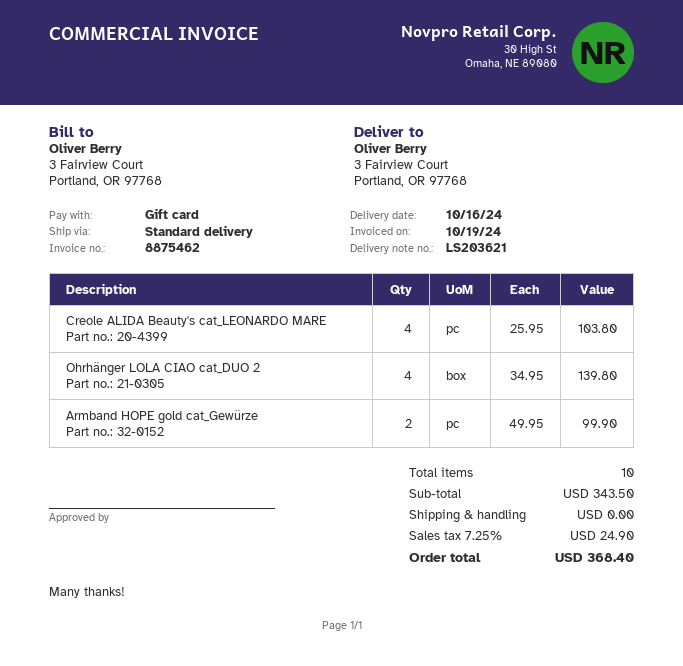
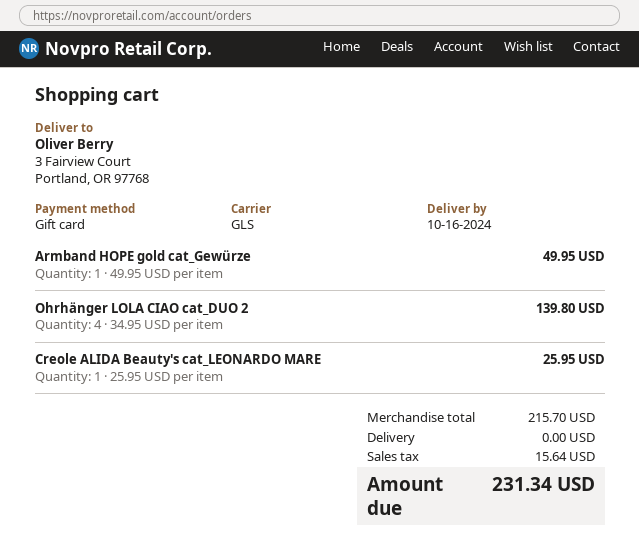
shipping method: standard -> GLS
Creole ALIDA Beauty's cat_LEONARDO MARE: 4 x 25.95 = 103.80 -> 1 x 25.95 = 25.95
Armband HOPE gold cat_Gewürze: 2 x 49.95 = 99.90 -> 1 x 49.95 = 49.95
subtotal: 343.50 -> 215.70
tax: 24.90 -> 15.64
total: 368.40 -> 231.34

